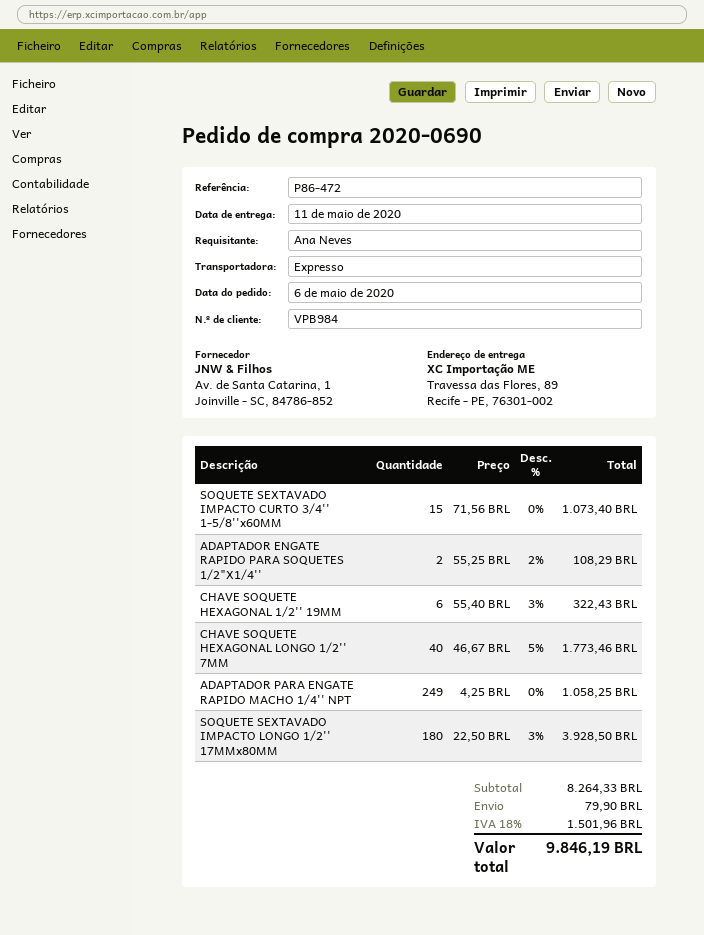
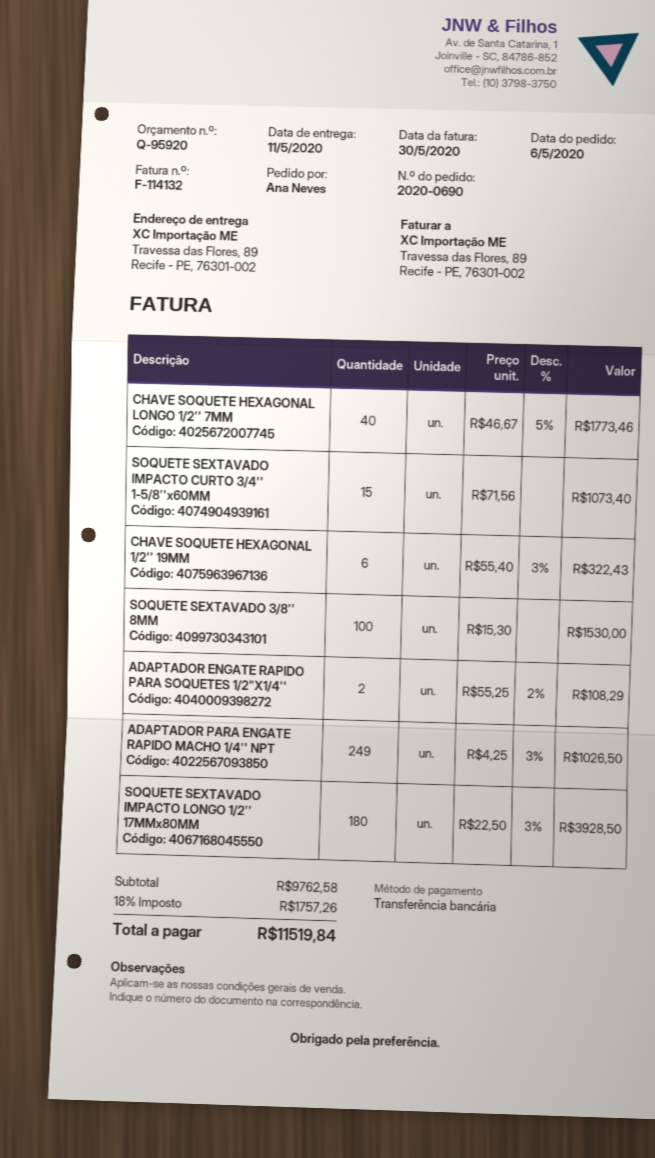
ADAPTADOR PARA ENGATE RAPIDO MACHO 1/4'' NPT: 249 x 4.25 = 1058.25 -> 249 x 4.25 - 3% = 1026.50
SOQUETE SEXTAVADO 3/8'' 8MM: none -> 100 x 15.30 = 1530.00
subtotal: 8264.33 -> 9762.58
shipping: 79.90 -> none
tax: 18% = 1501.96 -> 18% = 1757.26
total: 9846.19 -> 11519.84

